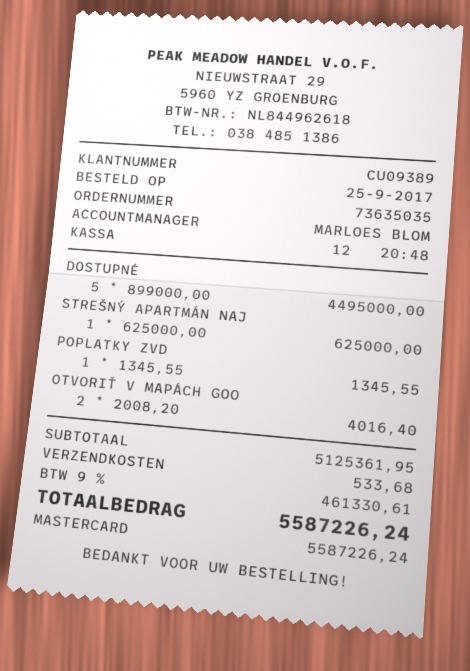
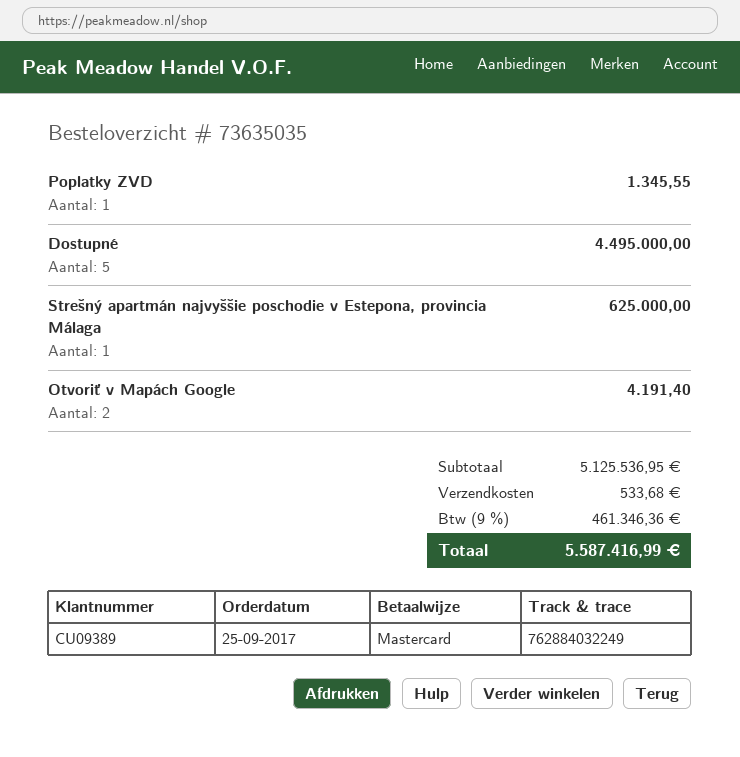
OTVORIŤ V MAPÁCH GOO: 2 for 4016.40 -> 2 for 4191.40
subtotal: 5125361.95 -> 5125536.95
tax: 9% = 461330.61 -> 9% = 461346.36
total: 5587226.24 -> 5587416.99

